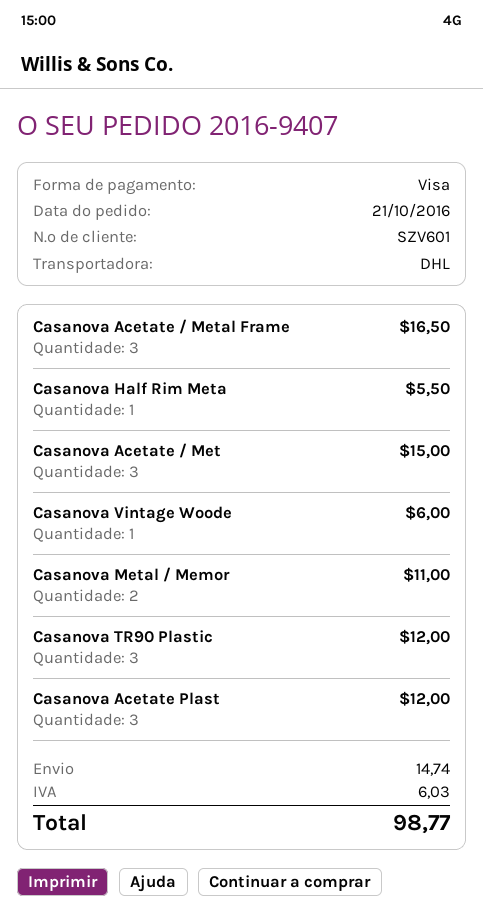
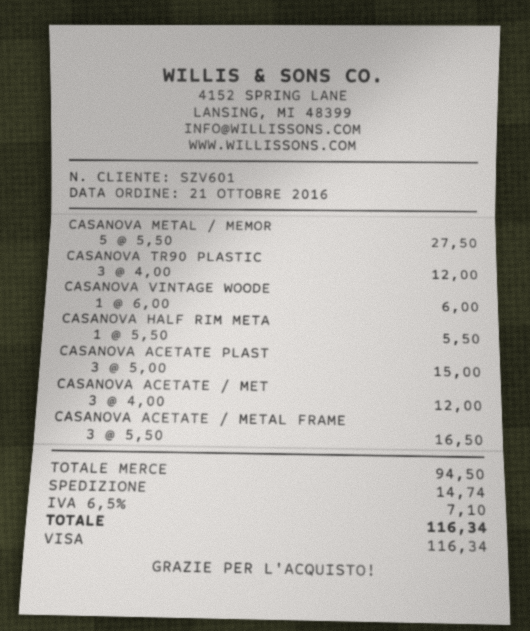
Casanova Acetate / Met: 3 for 15.00 -> 3 for 12.00
Casanova Metal / Memor: 2 for 11.00 -> 5 for 27.50
Casanova Acetate Plast: 3 for 12.00 -> 3 for 15.00
tax: 6.03 -> 7.10
total: 98.77 -> 116.34

